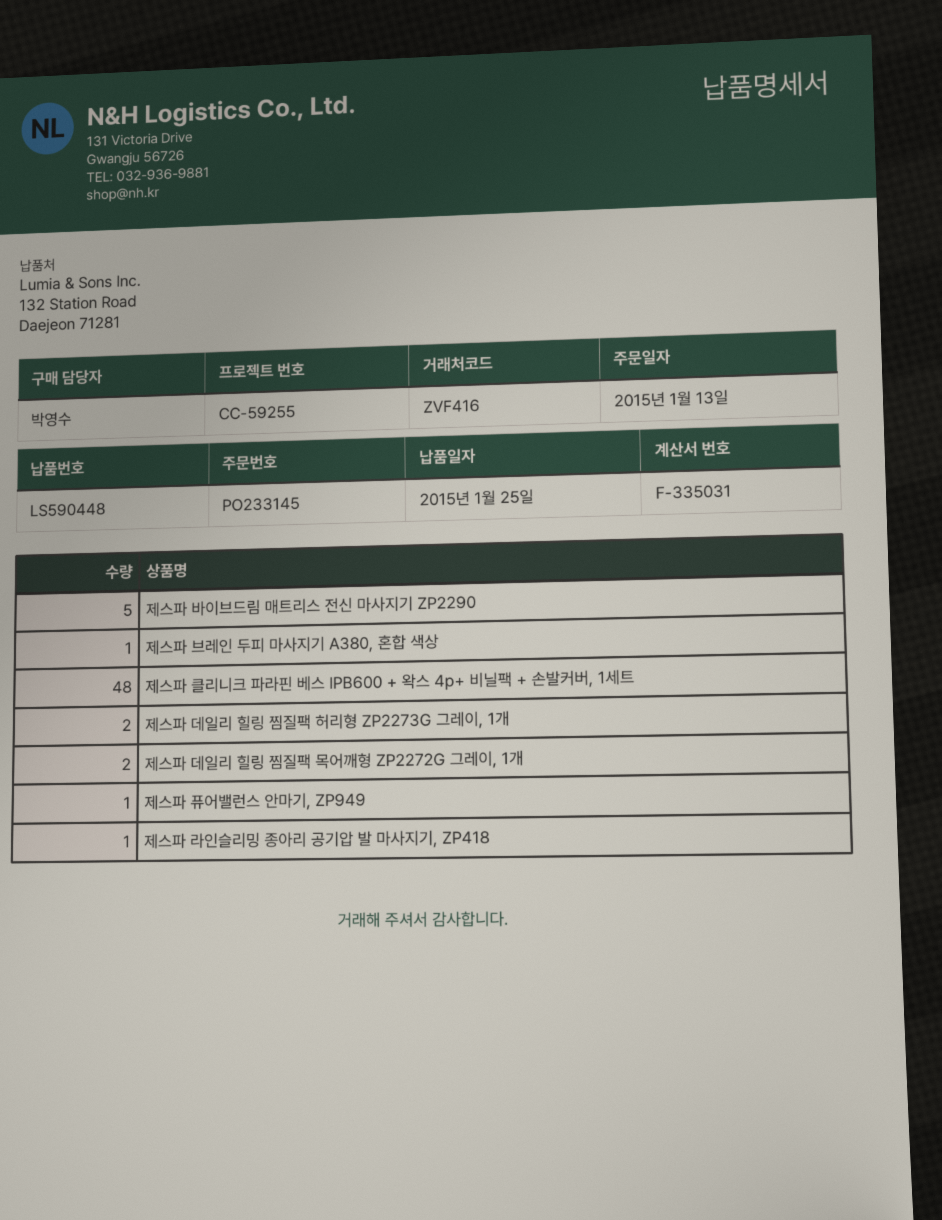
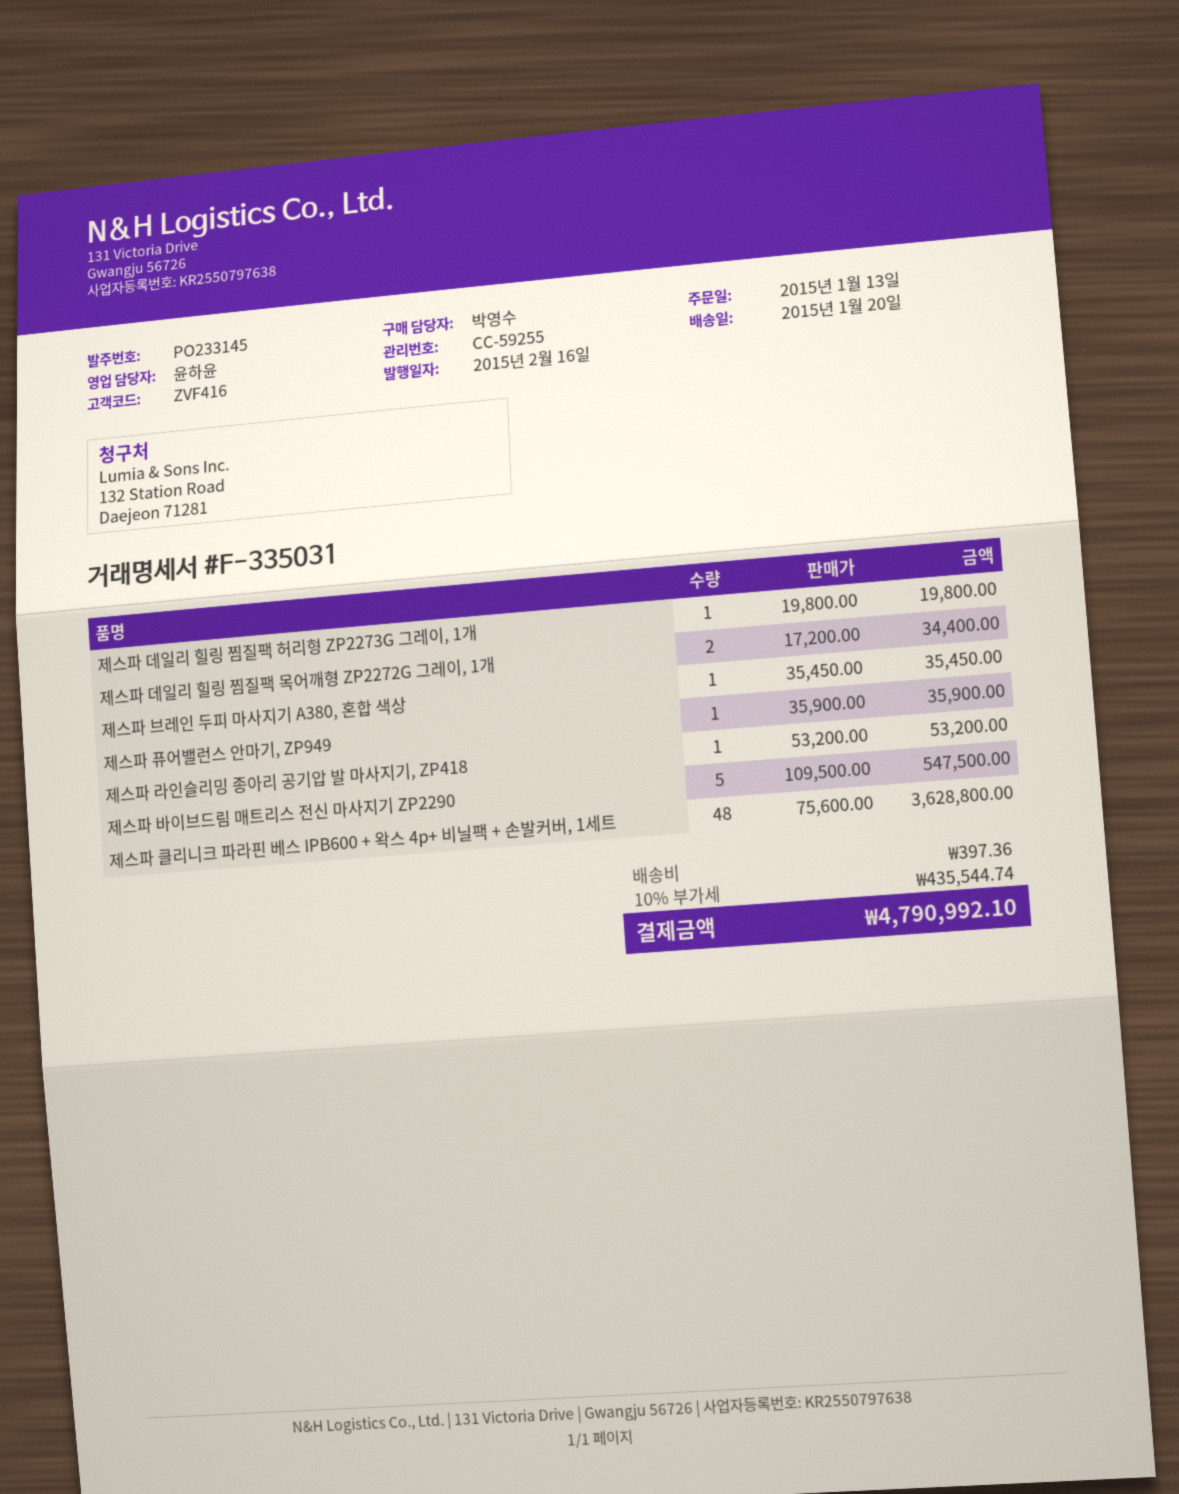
delivery date: 2015-01-25 -> 2015-01-20
제스파 데일리 힐링 찜질팩 허리형 ZP2273G 그레이, 1개: 2 -> 1

